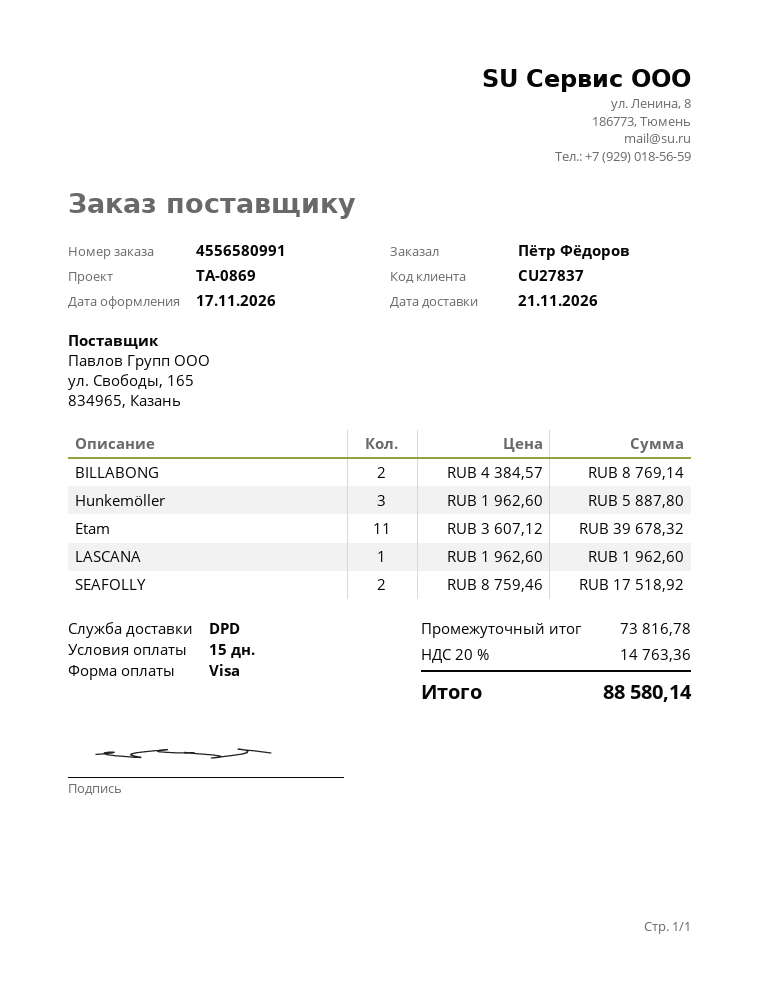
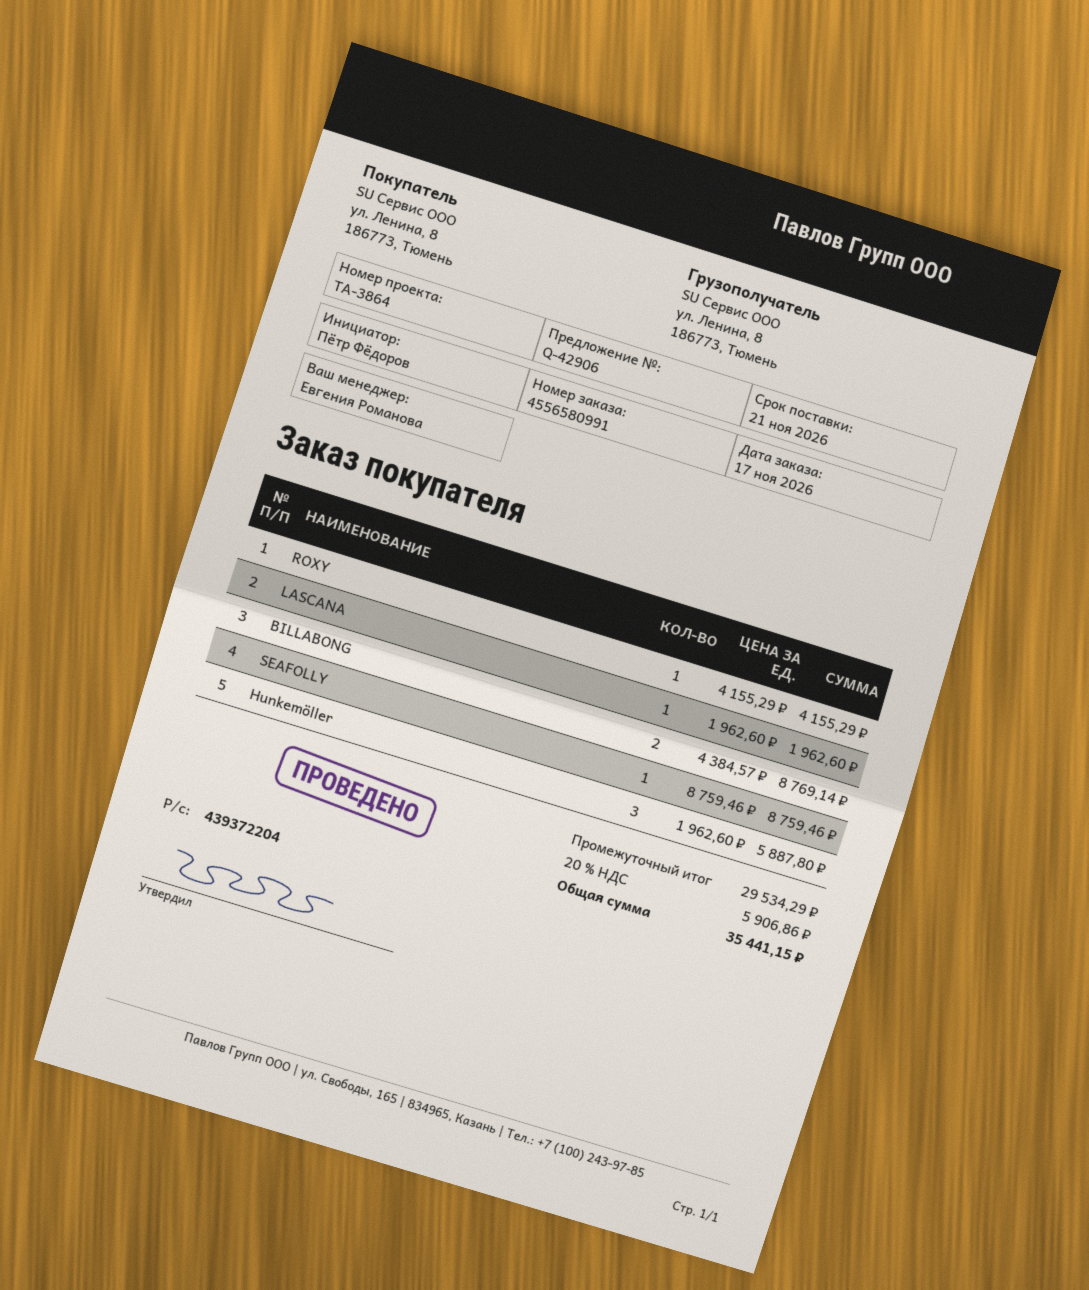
reference: TA-0869 -> TA-3864
Etam: 11 x 3607.12 = 39678.32 -> none
SEAFOLLY: 2 x 8759.46 = 17518.92 -> 1 x 8759.46 = 8759.46
ROXY: none -> 1 x 4155.29 = 4155.29
subtotal: 73816.78 -> 29534.29
tax: 20% = 14763.36 -> 20% = 5906.86
total: 88580.14 -> 35441.15

